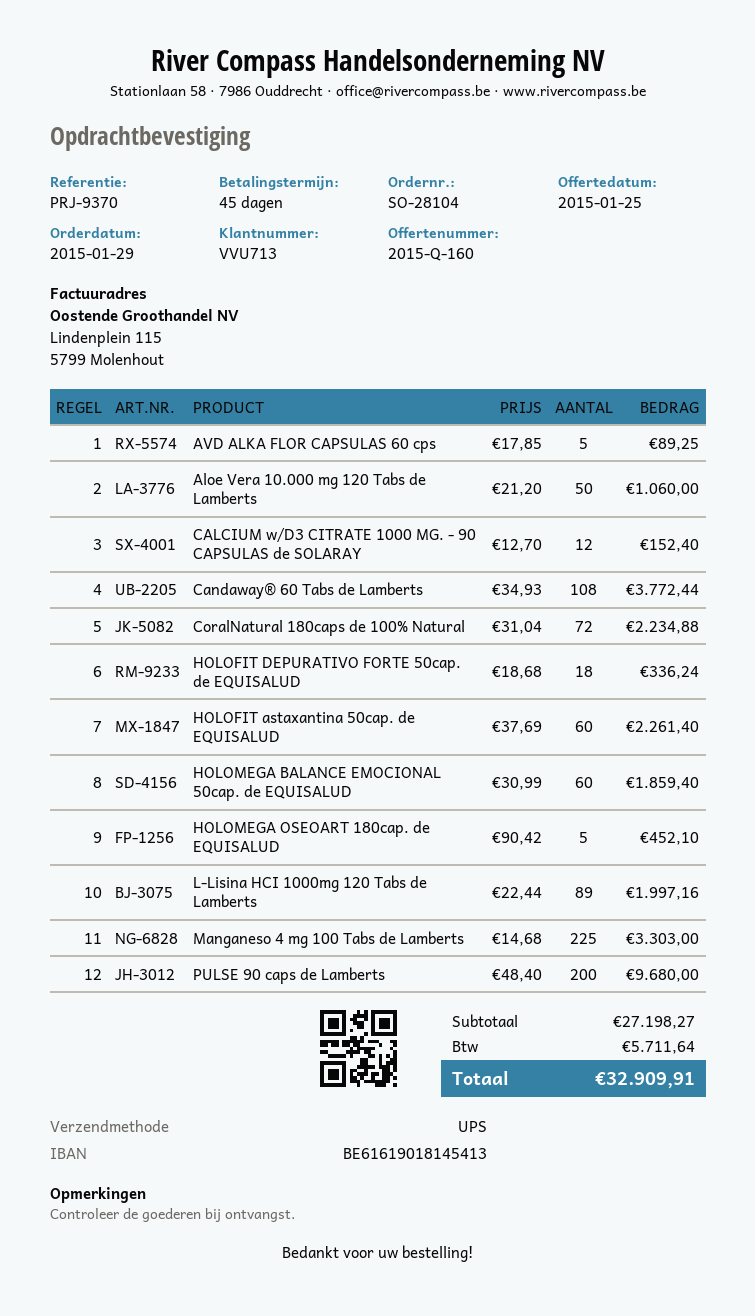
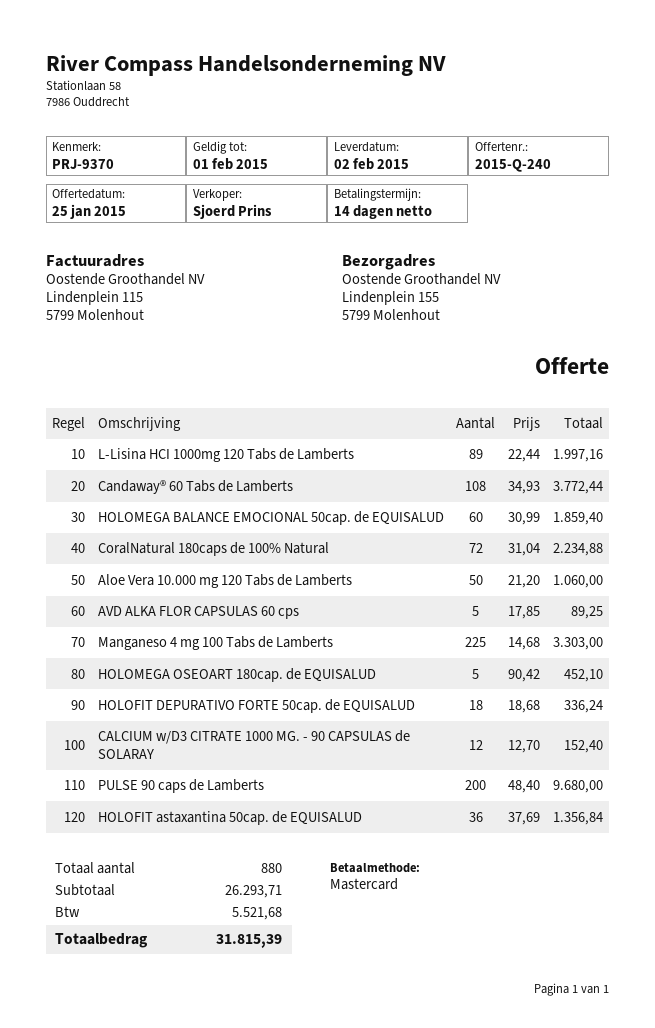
quote number: 2015-Q-160 -> 2015-Q-240
payment terms: 45 days -> 14 days
HOLOFIT astaxantina 50cap. de EQUISALUD: 60 x 37.69 = 2261.40 -> 36 x 37.69 = 1356.84
subtotal: 27198.27 -> 26293.71
tax: 5711.64 -> 5521.68
total: 32909.91 -> 31815.39

